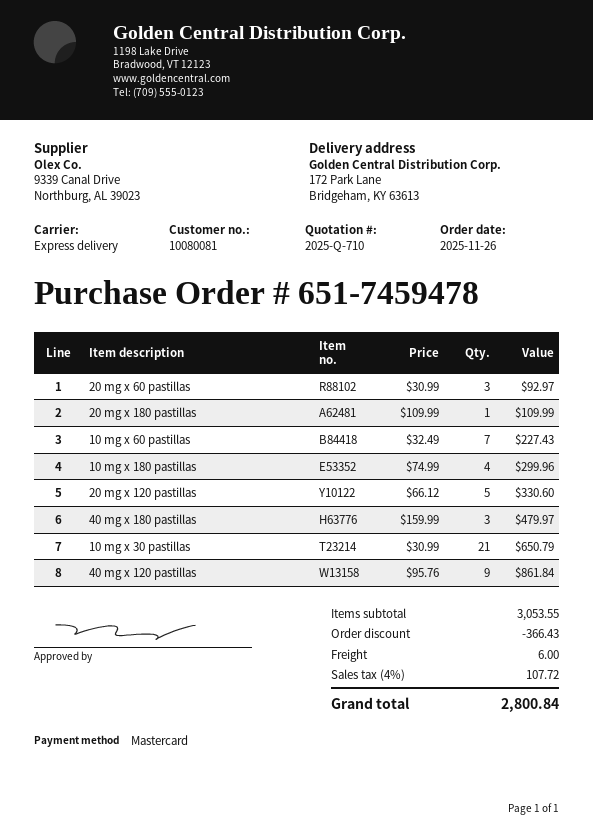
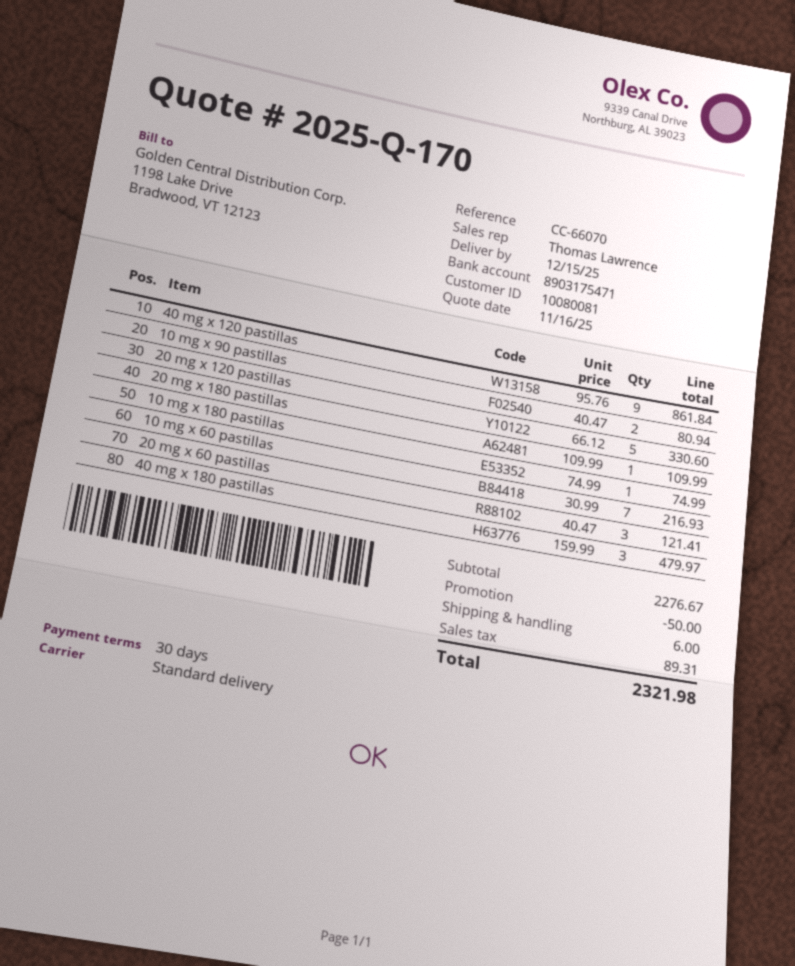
quote number: 2025-Q-710 -> 2025-Q-170
shipping method: express -> standard
20 mg x 60 pastillas: 3 x 30.99 = 92.97 -> 3 x 40.47 = 121.41
10 mg x 60 pastillas: 7 x 32.49 = 227.43 -> 7 x 30.99 = 216.93
10 mg x 180 pastillas: 4 x 74.99 = 299.96 -> 1 x 74.99 = 74.99
10 mg x 30 pastillas: 21 x 30.99 = 650.79 -> none
10 mg x 90 pastillas: none -> 2 x 40.47 = 80.94
subtotal: 3053.55 -> 2276.67
discount: 366.43 -> 50.00
tax: 107.72 -> 89.31
total: 2800.84 -> 2321.98

